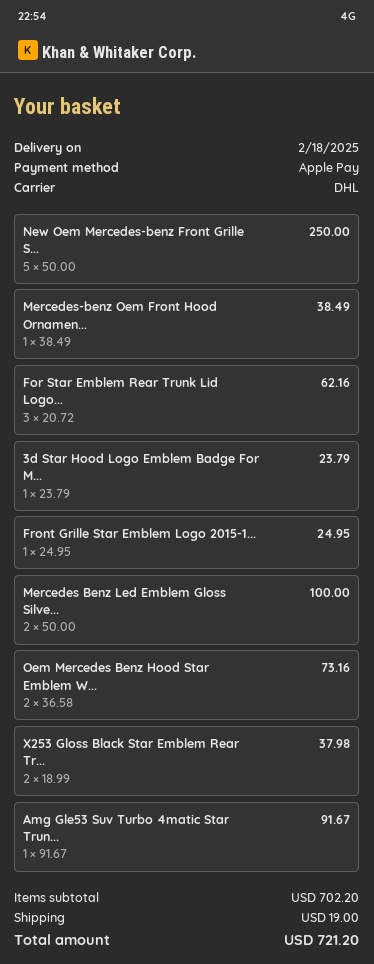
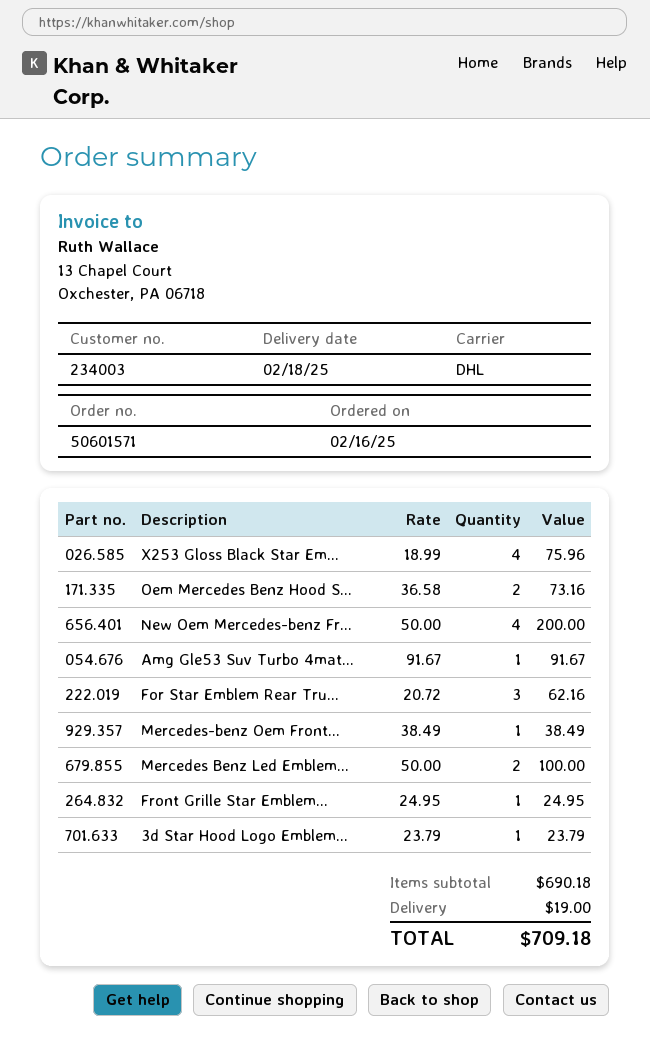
New Oem Mercedes-benz Front Grille S...: 5 x 50.00 = 250.00 -> 4 x 50.00 = 200.00
X253 Gloss Black Star Emblem Rear Tr...: 2 x 18.99 = 37.98 -> 4 x 18.99 = 75.96
subtotal: 702.20 -> 690.18
total: 721.20 -> 709.18

